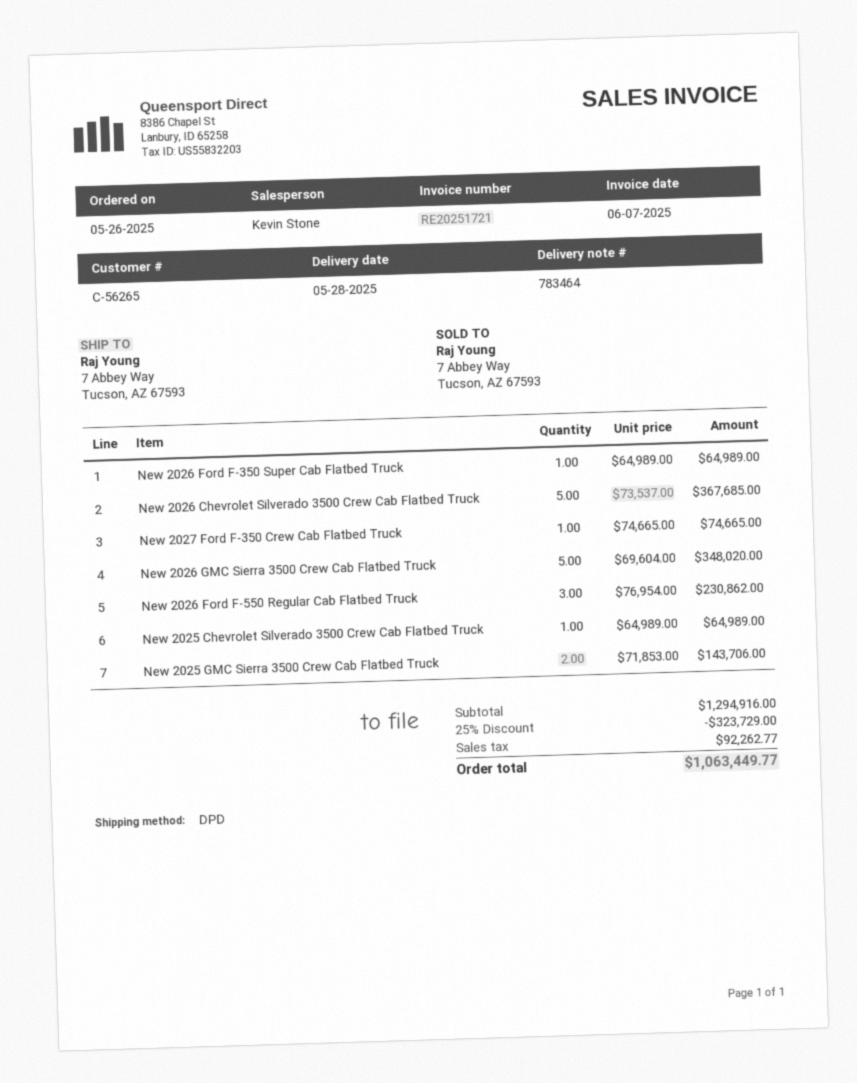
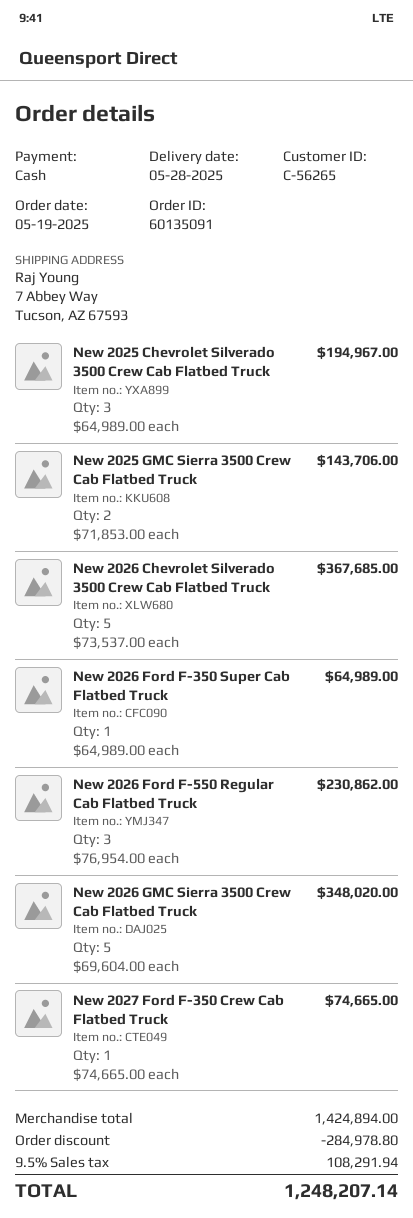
order date: 2025-05-26 -> 2025-05-19
New 2025 Chevrolet Silverado 3500 Crew Cab Flatbed Truck: 1 x 64989.00 = 64989.00 -> 3 x 64989.00 = 194967.00
subtotal: 1294916.00 -> 1424894.00
discount: 323729.00 -> 284978.80
tax: 92262.77 -> 108291.94
total: 1063449.77 -> 1248207.14

